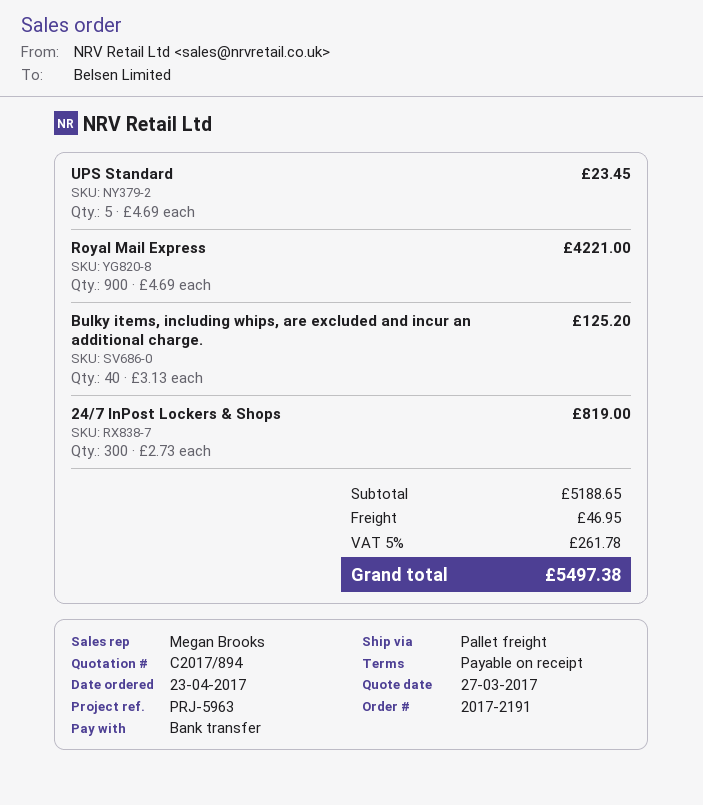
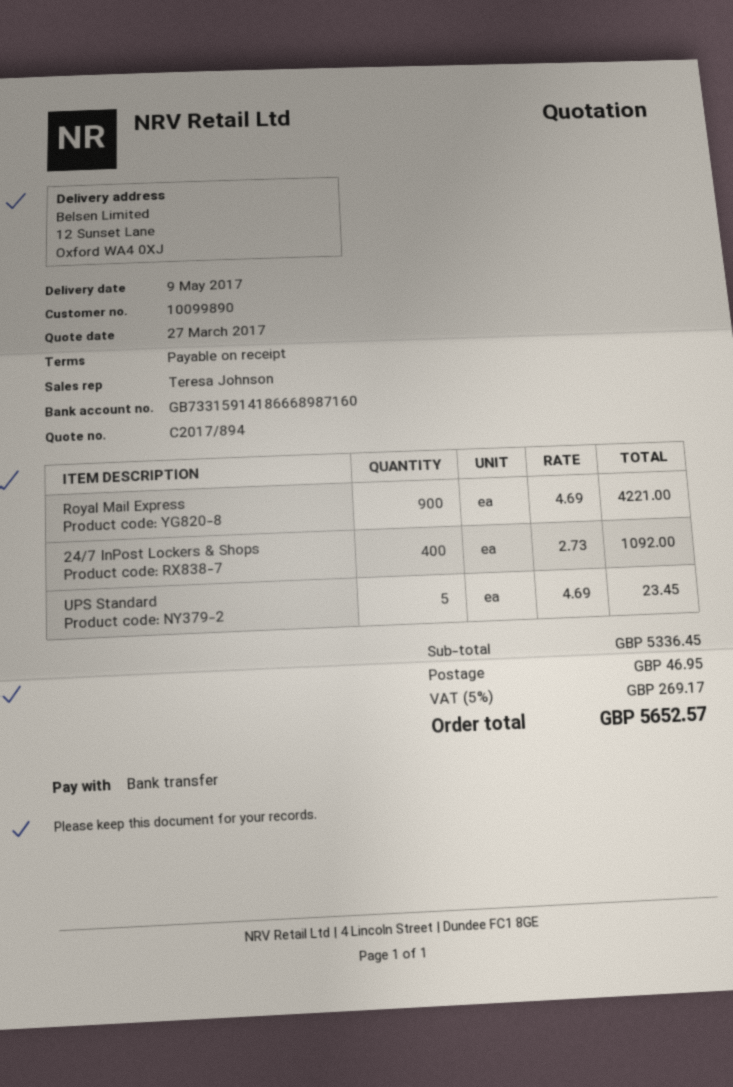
sales rep: Megan Brooks -> Teresa Johnson
Bulky items, including whips, are excluded and incur an additional charge.: 40 x 3.13 = 125.20 -> none
24/7 InPost Lockers & Shops: 300 x 2.73 = 819.00 -> 400 x 2.73 = 1092.00
subtotal: 5188.65 -> 5336.45
tax: 5% = 261.78 -> 5% = 269.17
total: 5497.38 -> 5652.57

